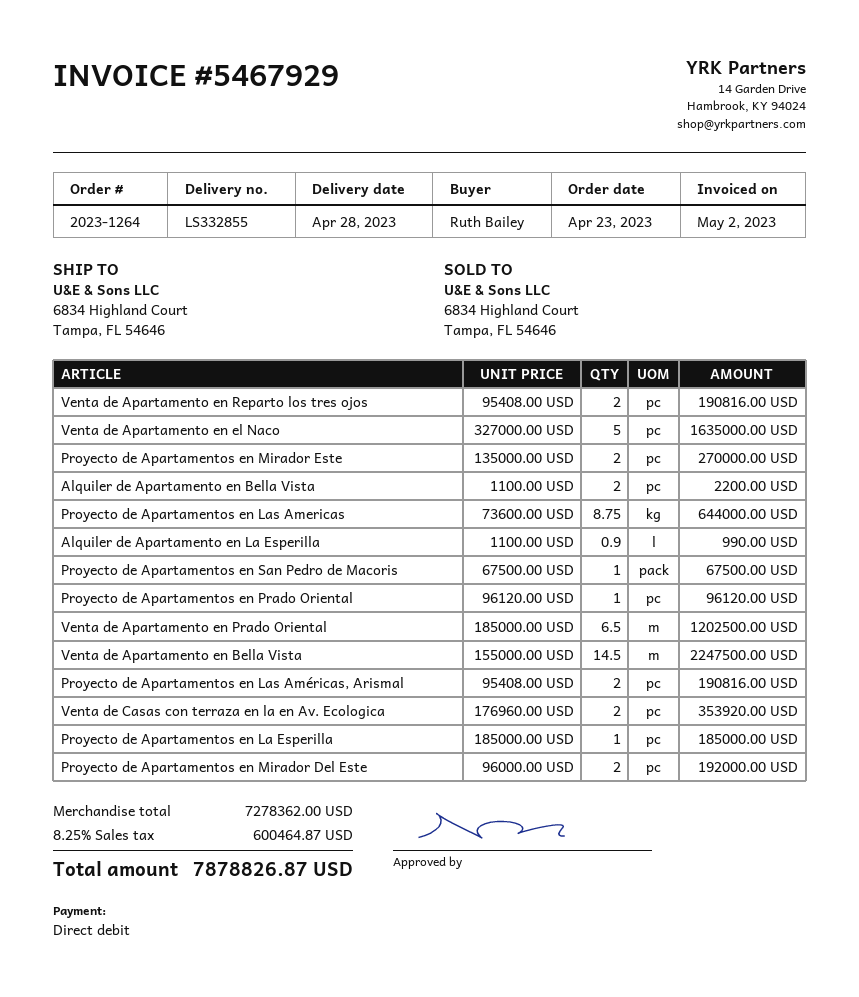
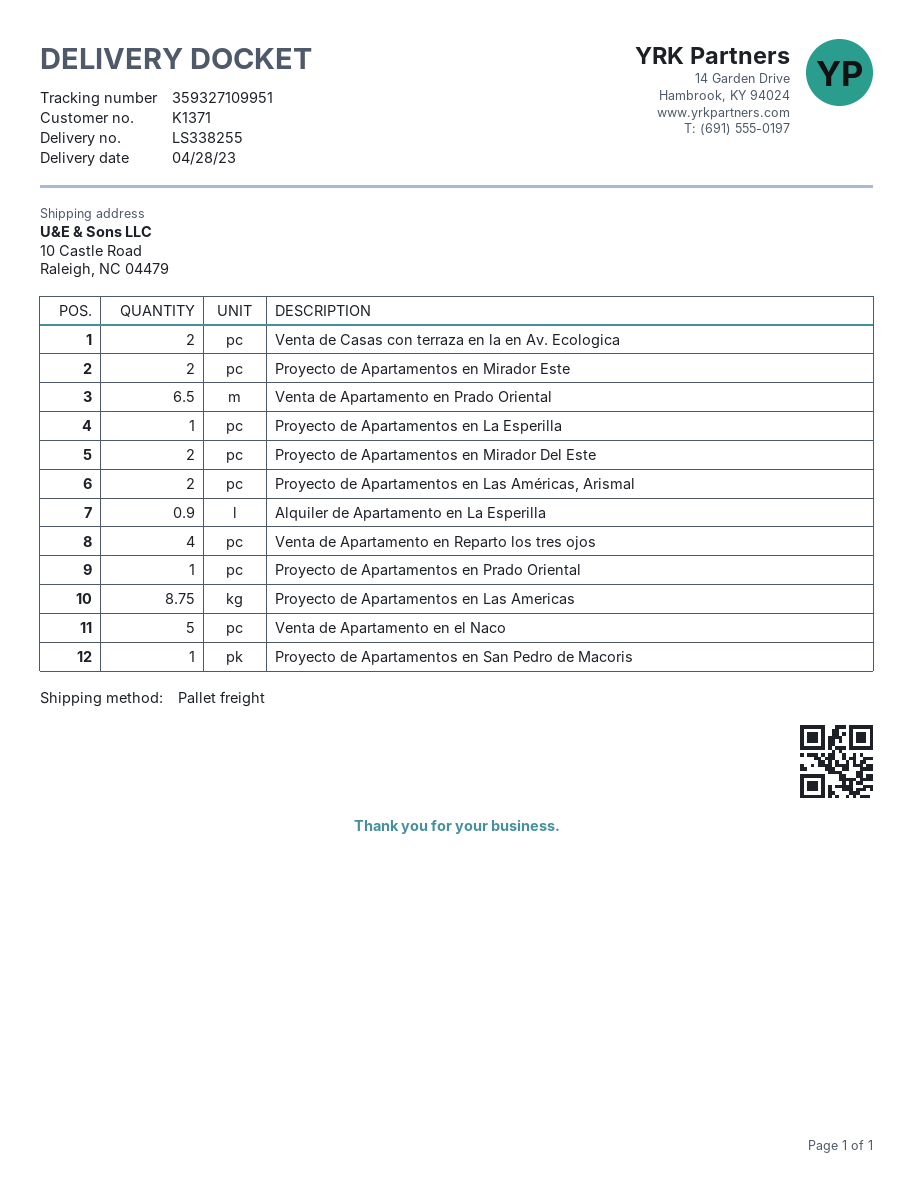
delivery note number: LS332855 -> LS338255
ship to: 6834 Highland Court, Tampa, FL 54646 -> 10 Castle Road, Raleigh, NC 04479
Venta de Apartamento en Reparto los tres ojos: 2 -> 4
Alquiler de Apartamento en Bella Vista: 2 -> none
Venta de Apartamento en Bella Vista: 14.5 -> none

